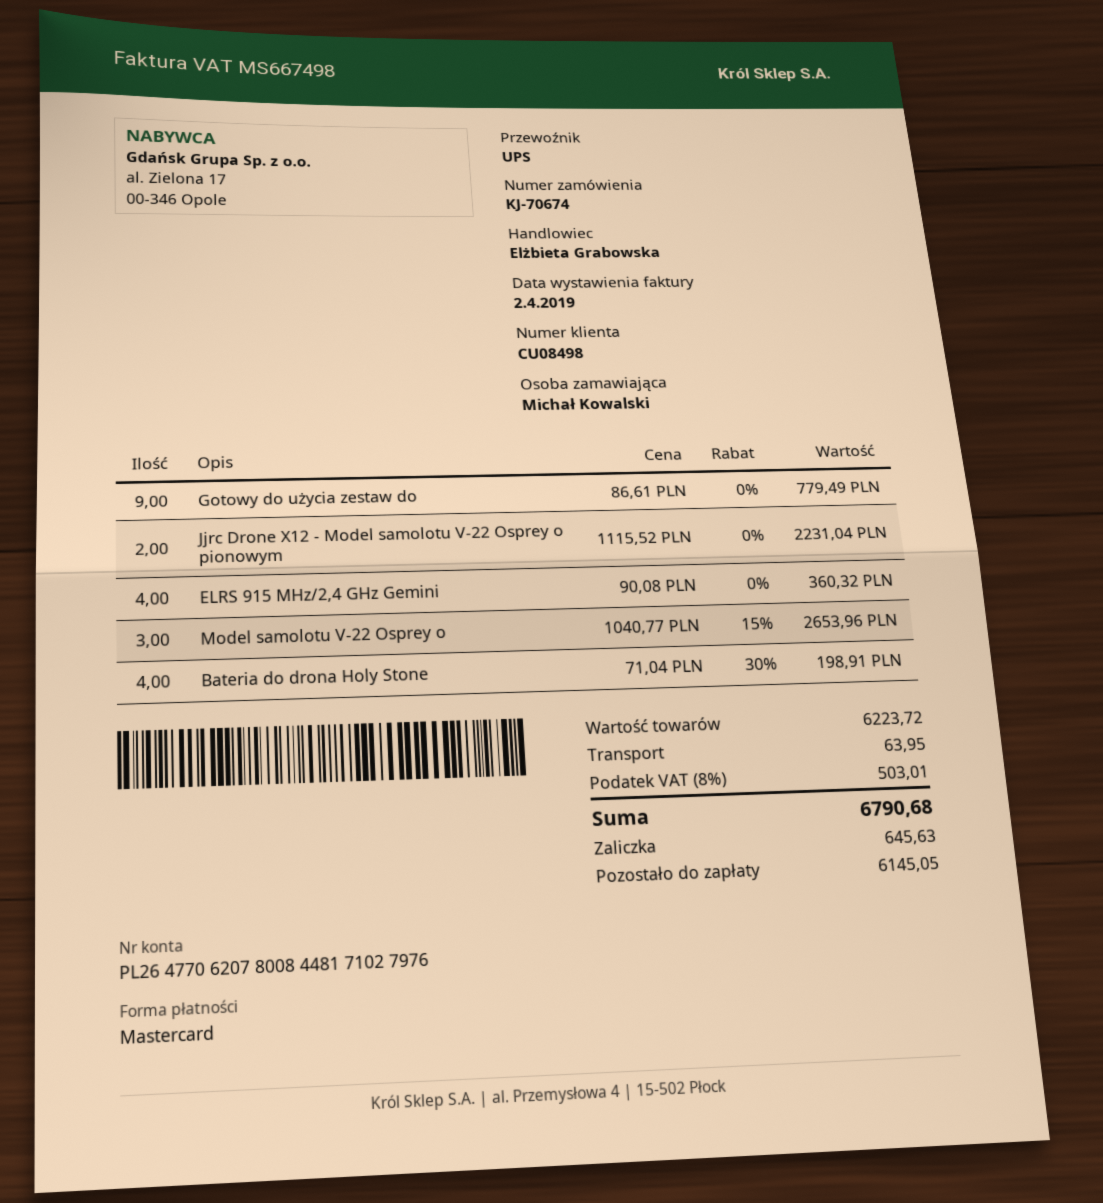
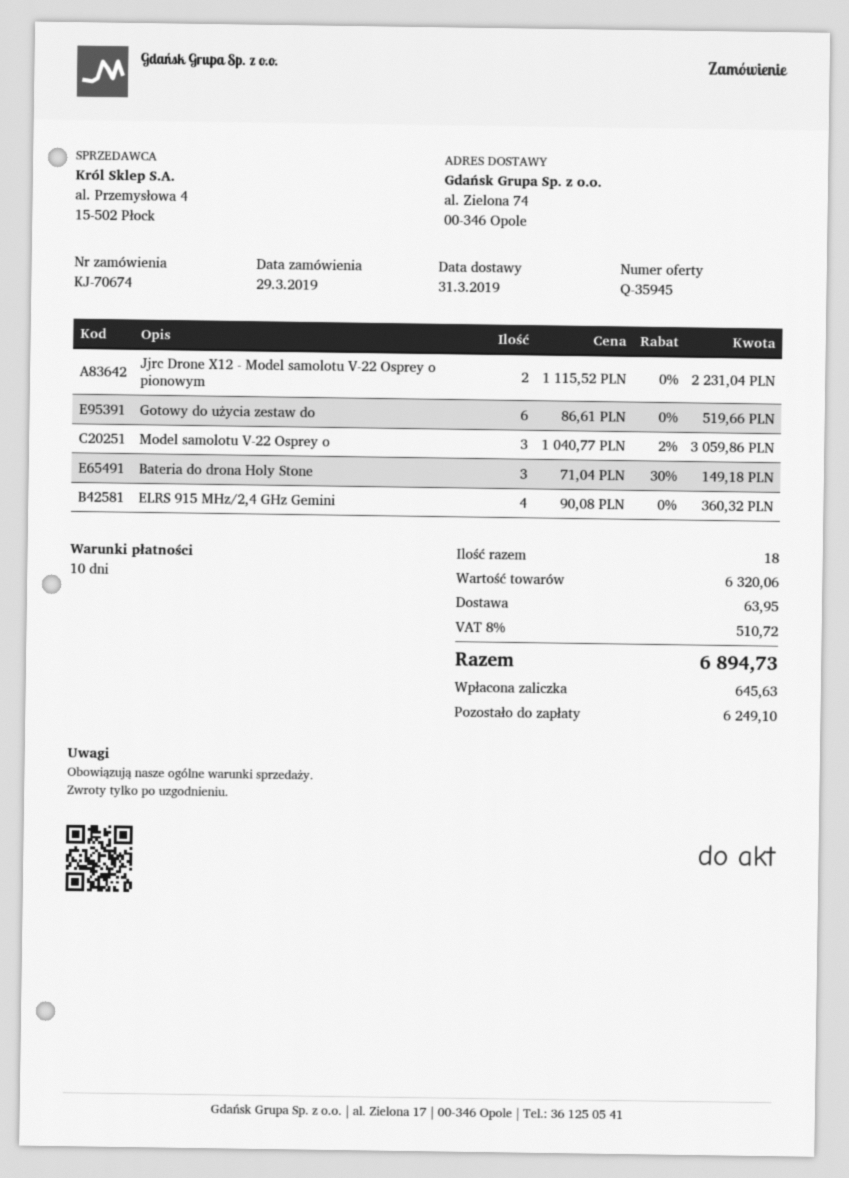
Gotowy do użycia zestaw do: 9 x 86.61 = 779.49 -> 6 x 86.61 = 519.66
Model samolotu V-22 Osprey o: 3 x 1040.77 - 15% = 2653.96 -> 3 x 1040.77 - 2% = 3059.86
Bateria do drona Holy Stone: 4 x 71.04 - 30% = 198.91 -> 3 x 71.04 - 30% = 149.18
subtotal: 6223.72 -> 6320.06
tax: 8% = 503.01 -> 8% = 510.72
total: 6790.68 -> 6894.73
balance: 6145.05 -> 6249.10

